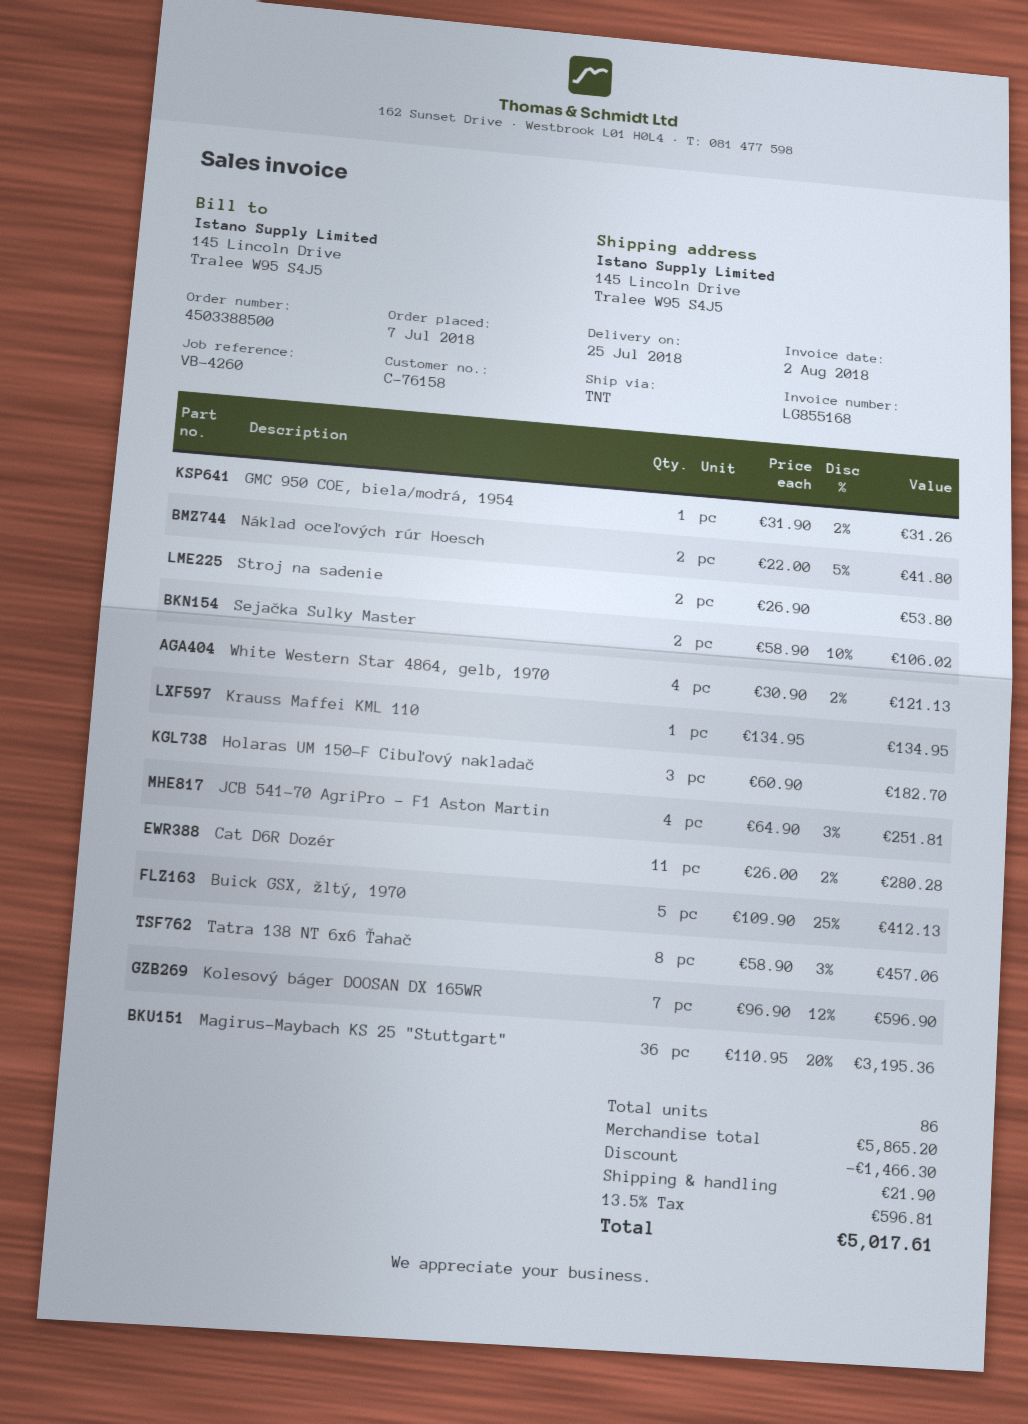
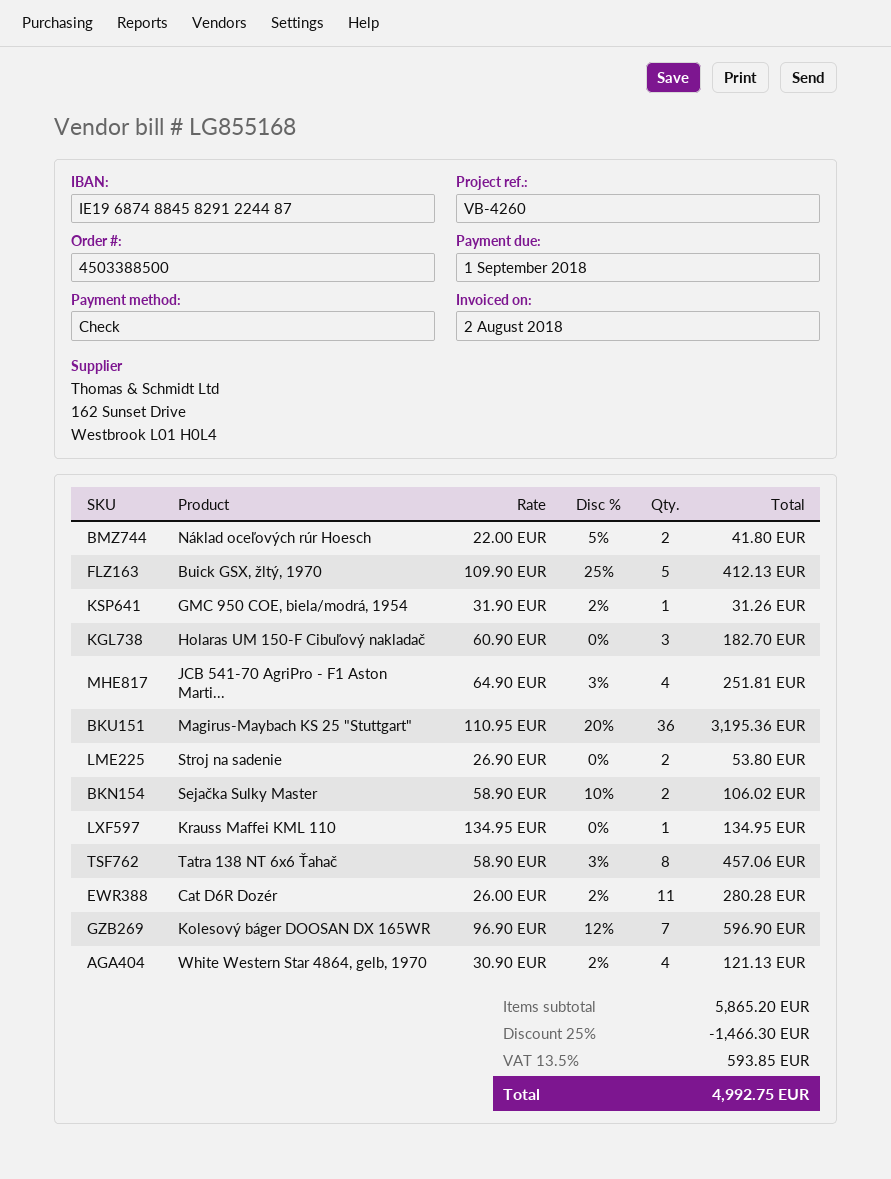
shipping: 21.90 -> none
tax: 13.5% = 596.81 -> 13.5% = 593.85
total: 5017.61 -> 4992.75

